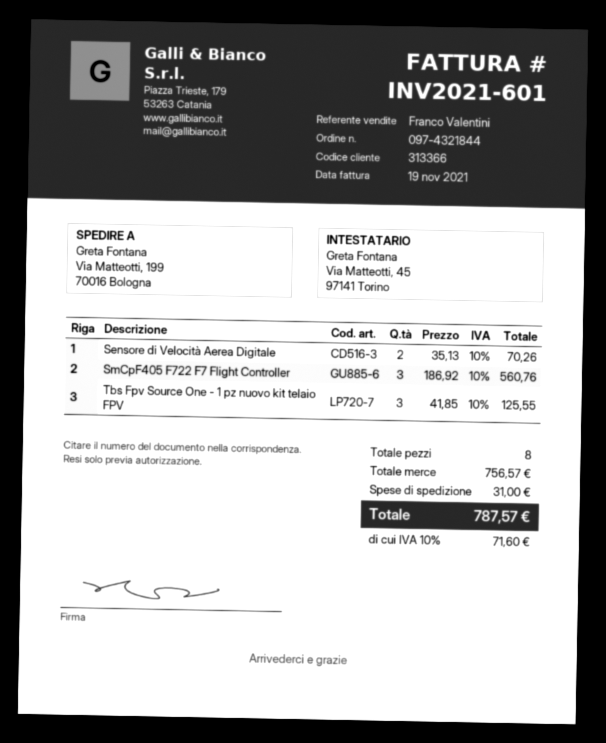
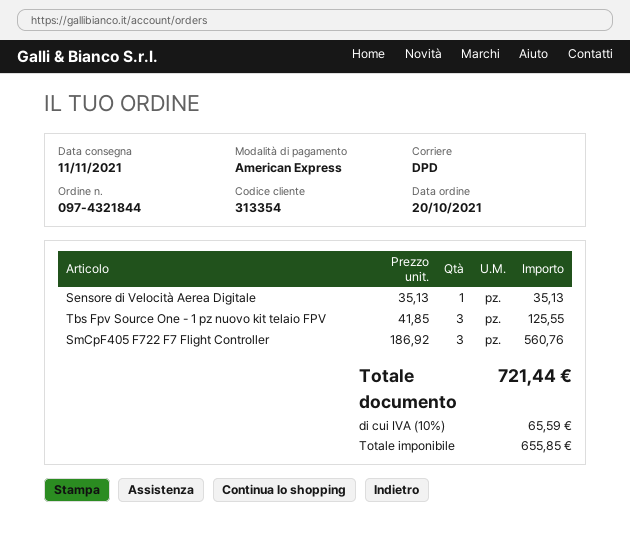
customer number: 313366 -> 313354
Sensore di Velocità Aerea Digitale: 2 x 35.13 = 70.26 -> 1 x 35.13 = 35.13
shipping: 31.00 -> none
tax: 10% = 71.60 -> 10% = 65.59
total: 787.57 -> 721.44

